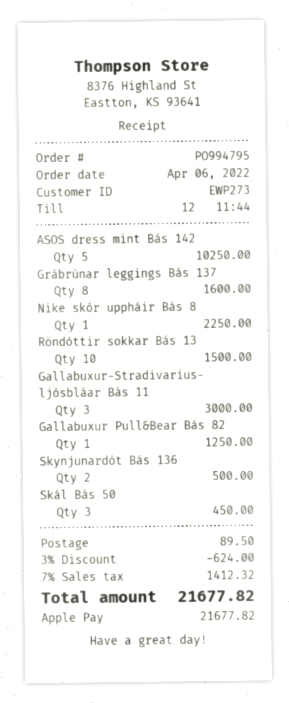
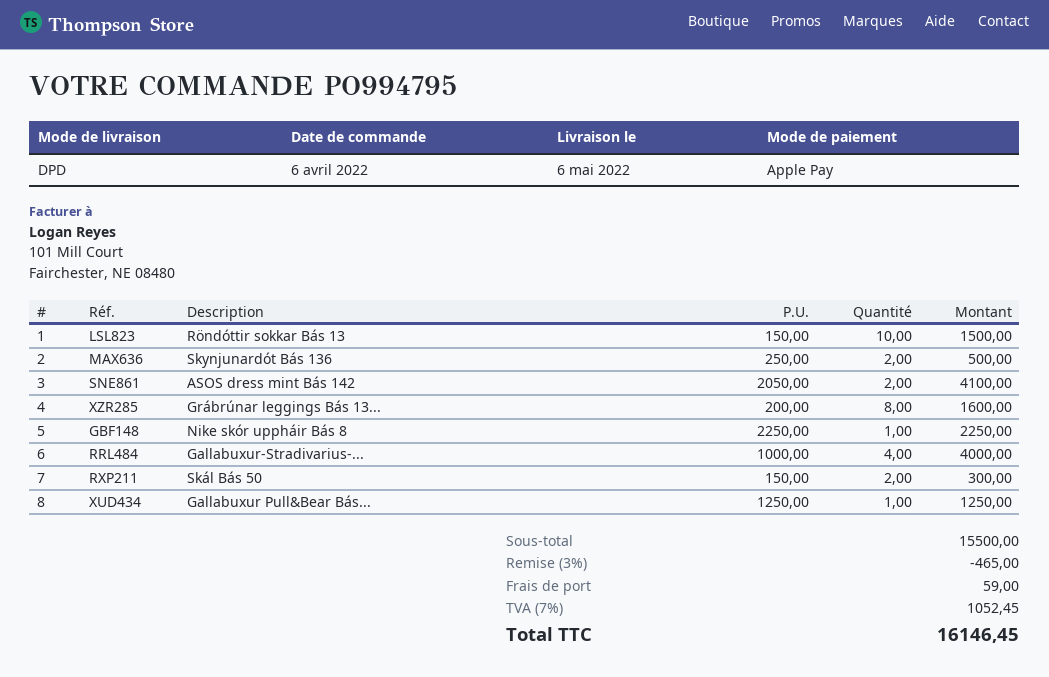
ASOS dress mint Bás 142: 5 for 10250.00 -> 2 for 4100.00
Gallabuxur-Stradivarius- ljósbláar Bás 11: 3 for 3000.00 -> 4 for 4000.00
Skál Bás 50: 3 for 450.00 -> 2 for 300.00
discount: 3% = 624.00 -> 3% = 465.00
shipping: 89.50 -> 59.00
tax: 7% = 1412.32 -> 7% = 1052.45
total: 21677.82 -> 16146.45

